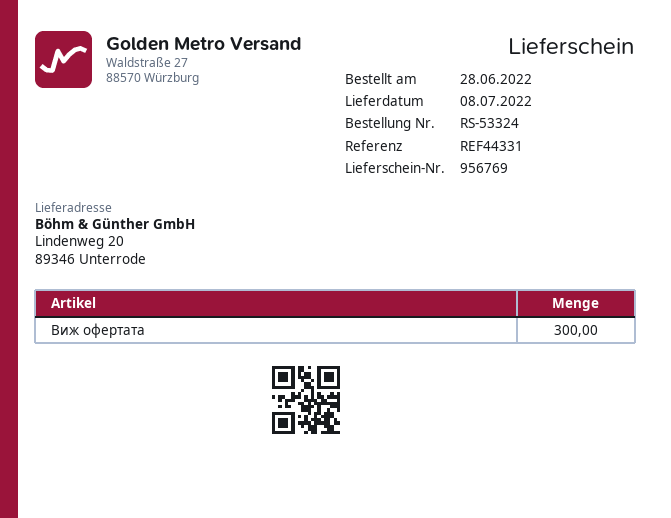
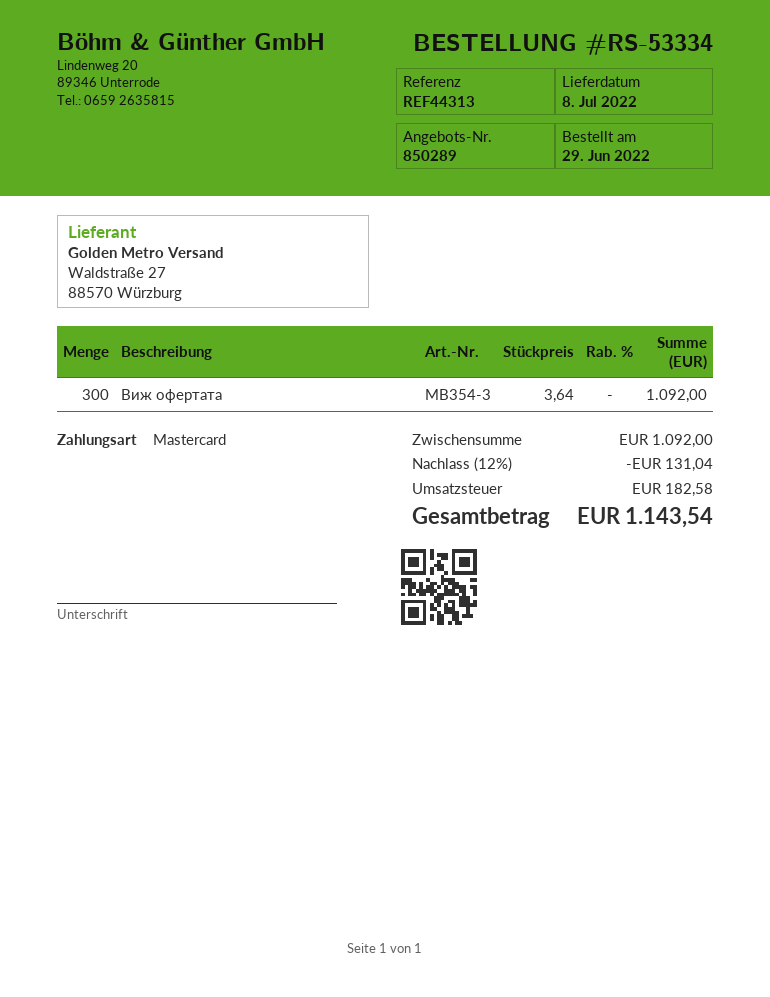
order number: RS-53324 -> RS-53334
order date: 2022-06-28 -> 2022-06-29
reference: REF44331 -> REF44313

